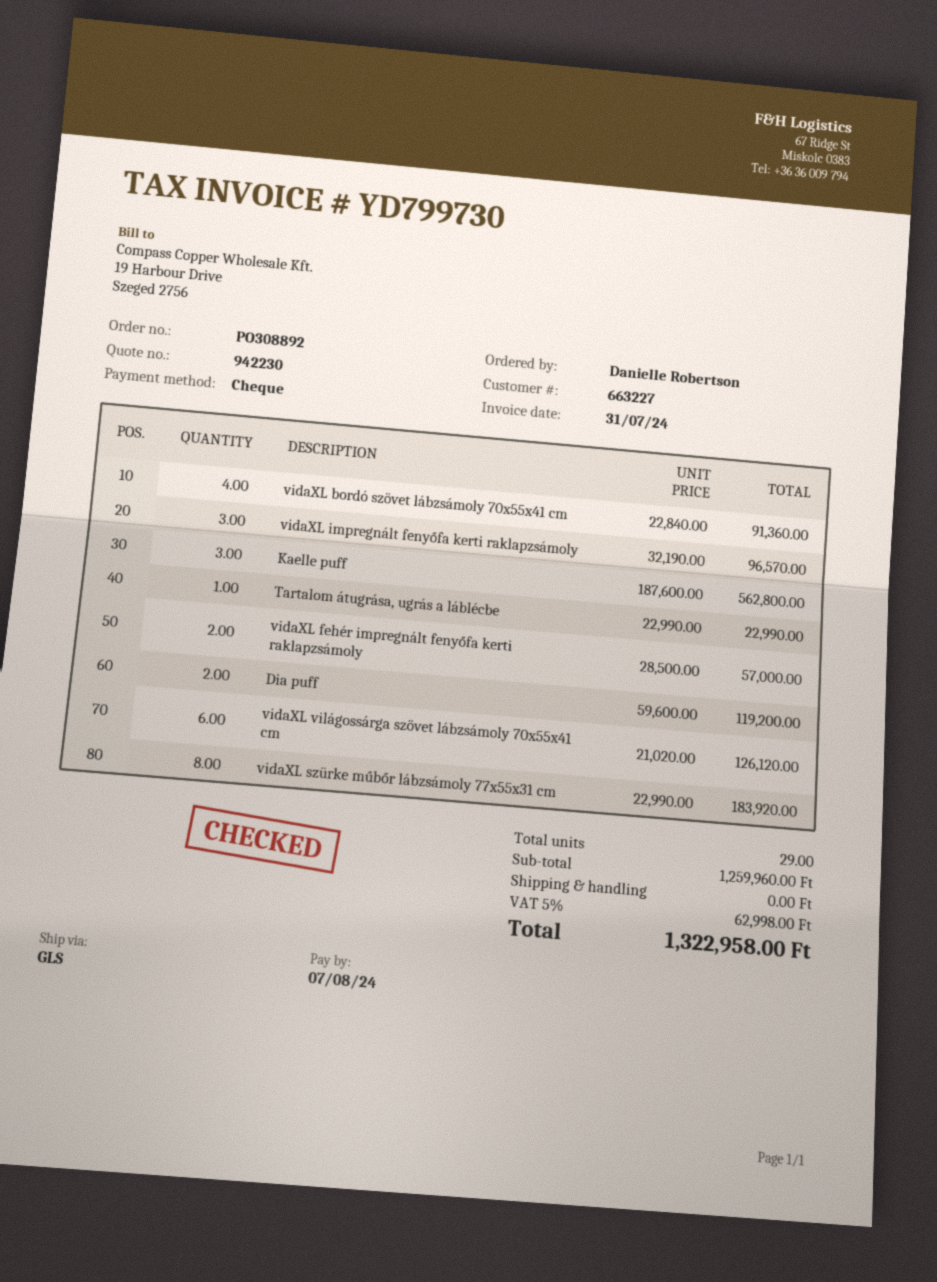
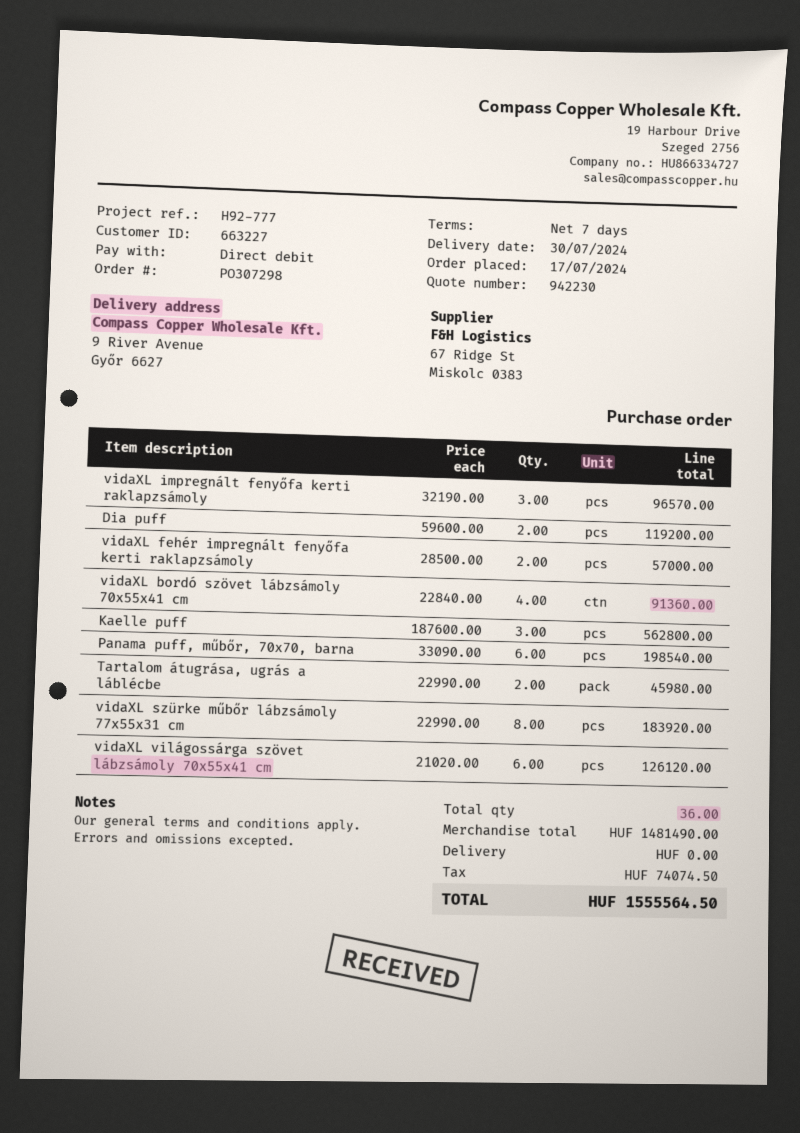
order number: PO308892 -> PO307298
payment method: cheque -> direct debit
Tartalom átugrása, ugrás a láblécbe: 1 x 22990.00 = 22990.00 -> 2 x 22990.00 = 45980.00
Panama puff, műbőr, 70x70, barna: none -> 6 x 33090.00 = 198540.00
total quantity: 29 -> 36
subtotal: 1259960.00 -> 1481490.00
tax: 62998.00 -> 74074.50
total: 1322958.00 -> 1555564.50

